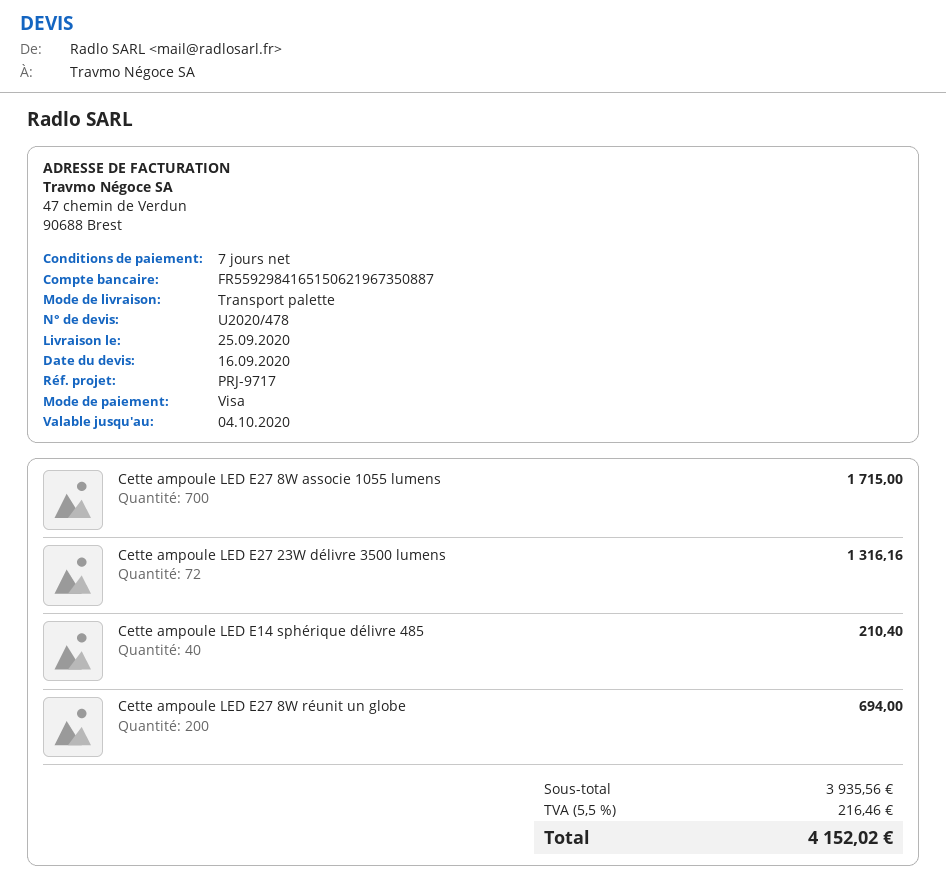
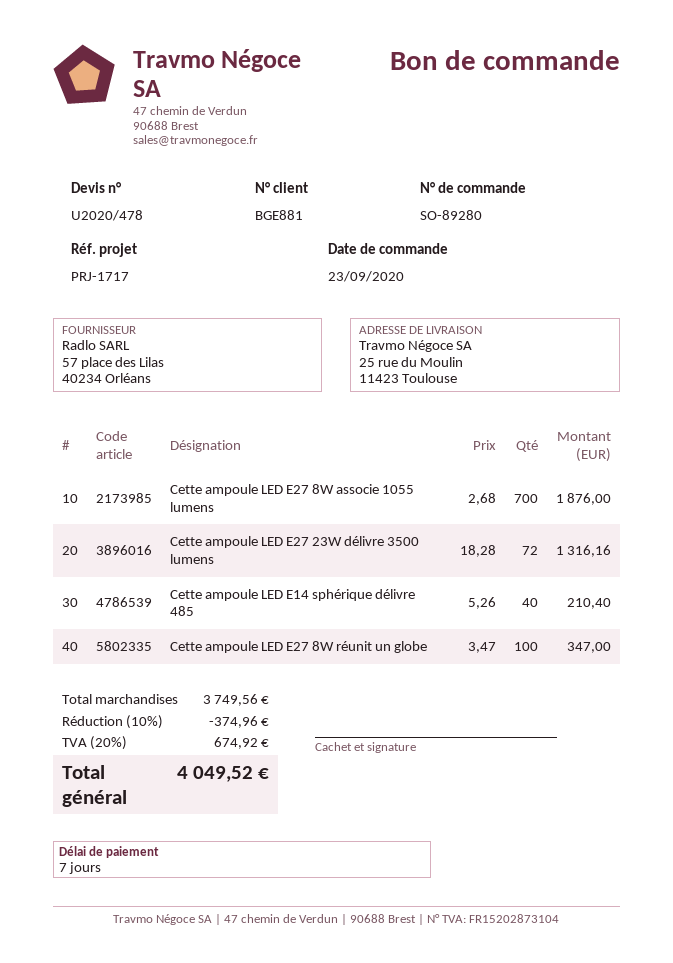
reference: PRJ-9717 -> PRJ-1717
Cette ampoule LED E27 8W associe 1055 lumens: 700 for 1715.00 -> 700 for 1876.00
Cette ampoule LED E27 8W réunit un globe: 200 for 694.00 -> 100 for 347.00
subtotal: 3935.56 -> 3749.56
discount: none -> 10% = 374.96
tax: 5.5% = 216.46 -> 20% = 674.92
total: 4152.02 -> 4049.52

